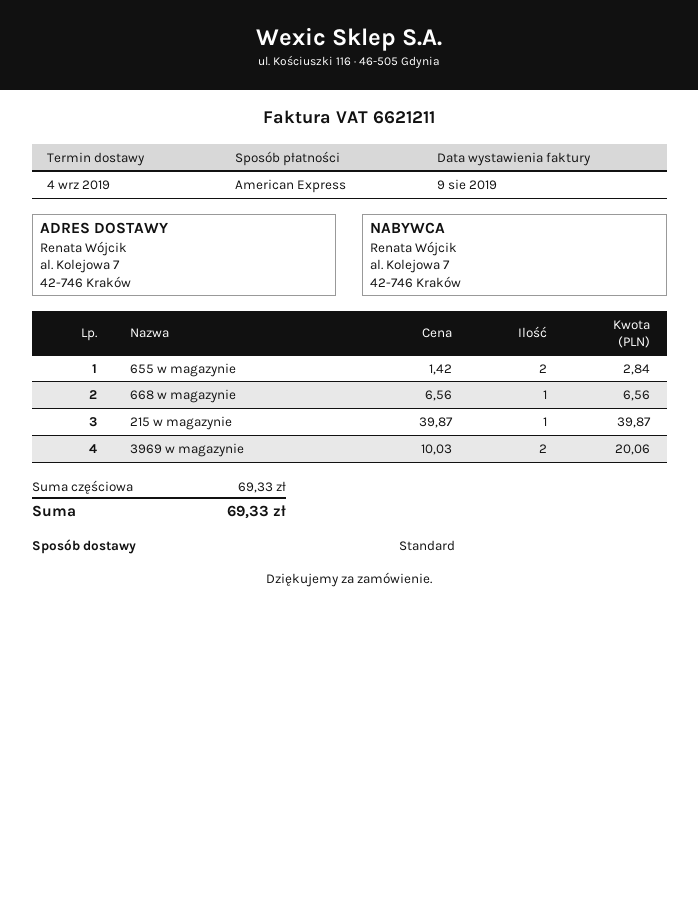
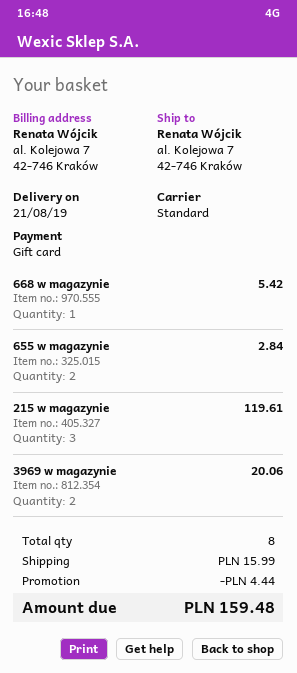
delivery date: 2019-09-04 -> 2019-08-21
payment method: American Express -> gift card
668 w magazynie: 1 for 6.56 -> 1 for 5.42
215 w magazynie: 1 for 39.87 -> 3 for 119.61
discount: none -> 4.44
shipping: none -> 15.99
total: 69.33 -> 159.48

